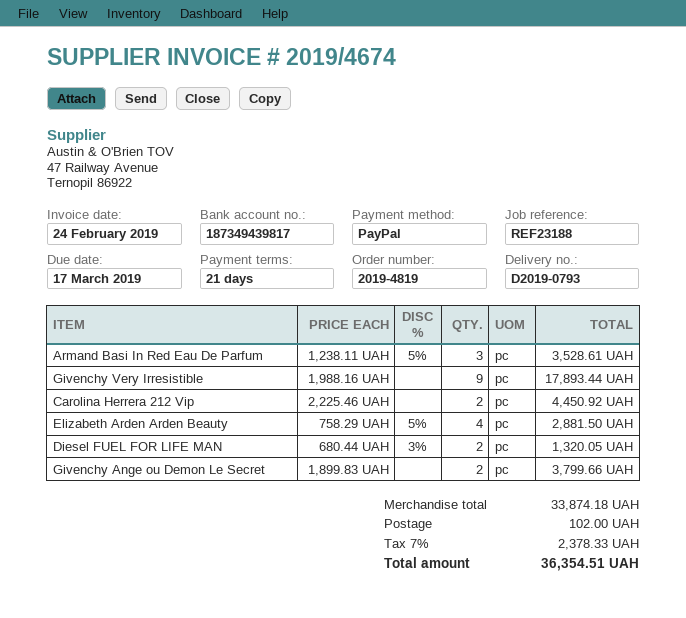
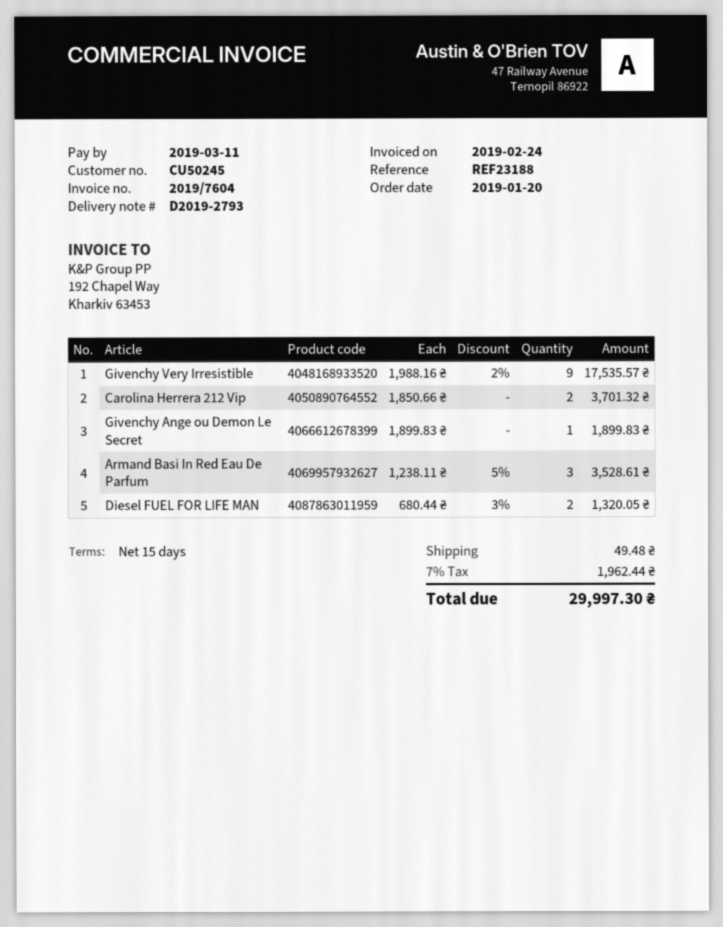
delivery note number: D2019-0793 -> D2019-2793
invoice number: 2019/4674 -> 2019/7604
payment terms: 21 days -> 15 days
due date: 2019-03-17 -> 2019-03-11
Givenchy Very Irresistible: 9 x 1988.16 = 17893.44 -> 9 x 1988.16 - 2% = 17535.57
Carolina Herrera 212 Vip: 2 x 2225.46 = 4450.92 -> 2 x 1850.66 = 3701.32
Elizabeth Arden Arden Beauty: 4 x 758.29 - 5% = 2881.50 -> none
Givenchy Ange ou Demon Le Secret: 2 x 1899.83 = 3799.66 -> 1 x 1899.83 = 1899.83
shipping: 102.00 -> 49.48
tax: 7% = 2378.33 -> 7% = 1962.44
total: 36354.51 -> 29997.30

